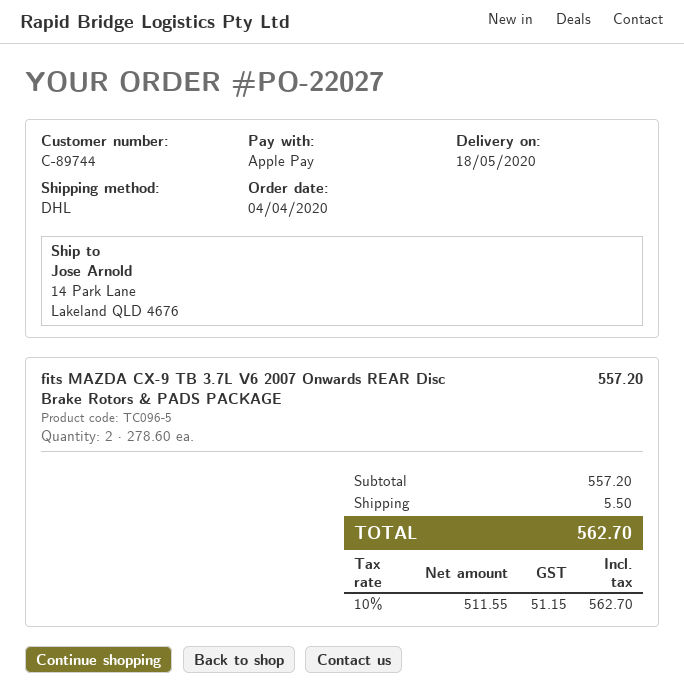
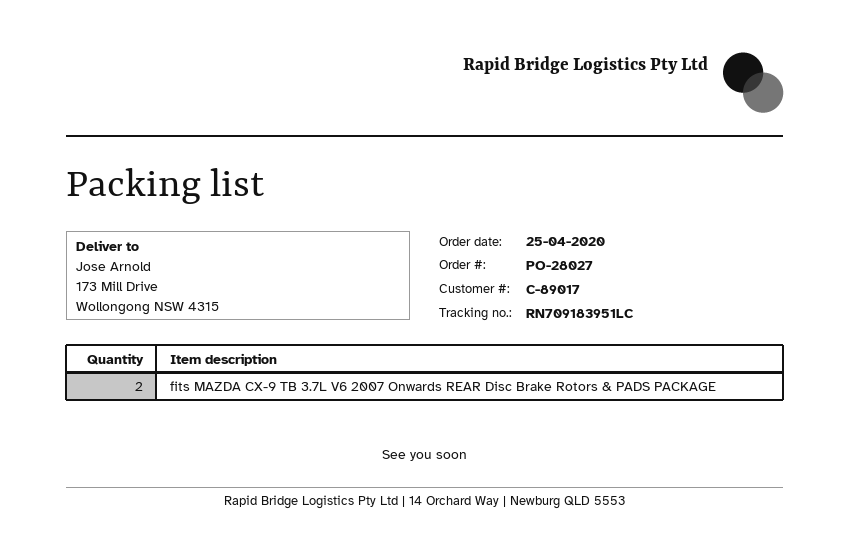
order number: PO-22027 -> PO-28027
order date: 2020-04-04 -> 2020-04-25
customer number: C-89744 -> C-89017
ship to: 14 Park Lane, Lakeland QLD 4676 -> 173 Mill Drive, Wollongong NSW 4315

